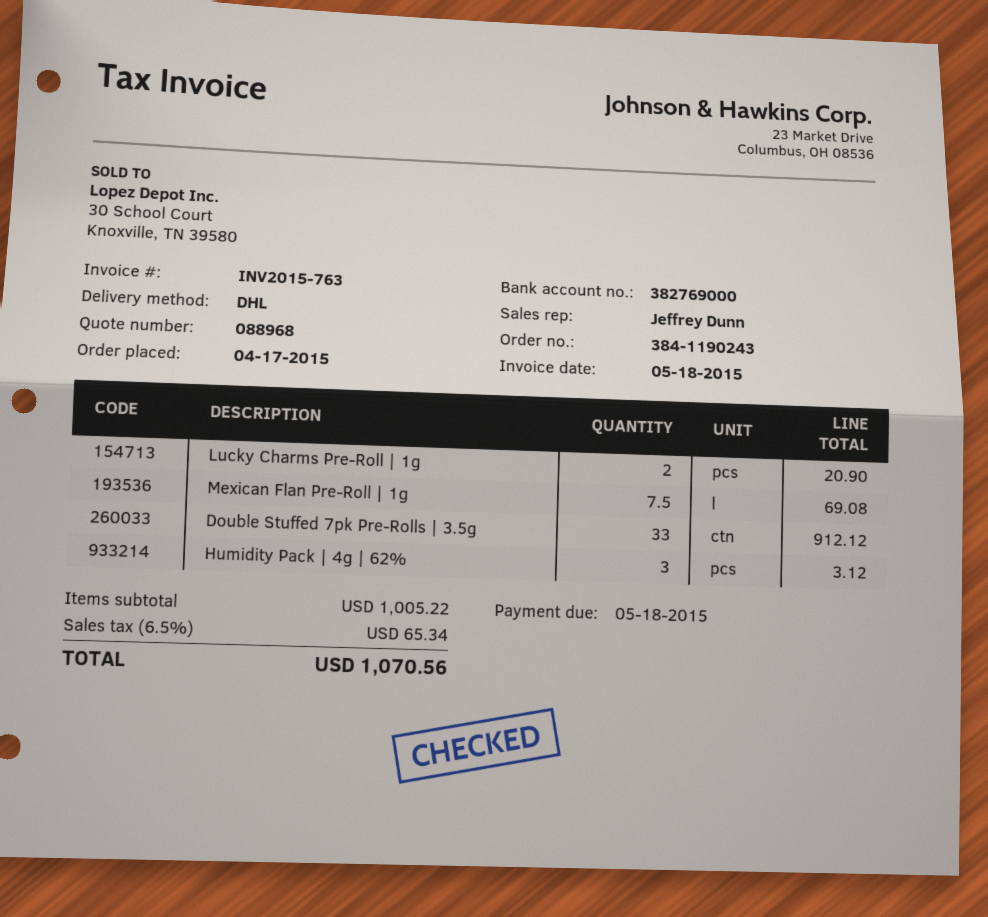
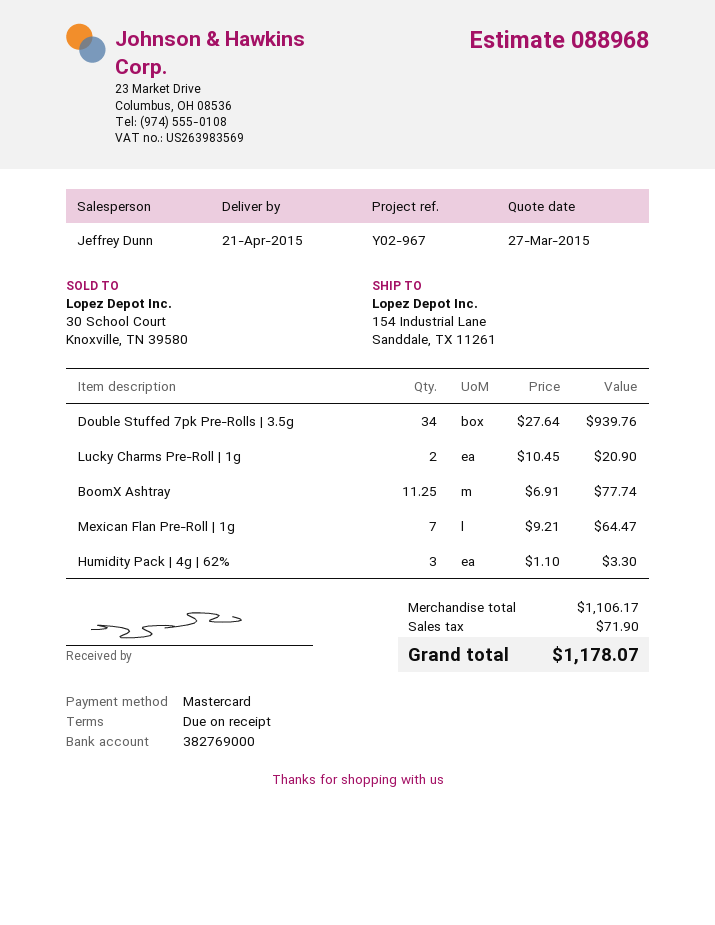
Mexican Flan Pre-Roll | 1g: 7.5 for 69.08 -> 7 for 64.47
Double Stuffed 7pk Pre-Rolls | 3.5g: 33 for 912.12 -> 34 for 939.76
Humidity Pack | 4g | 62%: 3 for 3.12 -> 3 for 3.30
BoomX Ashtray: none -> 11.25 for 77.74
subtotal: 1005.22 -> 1106.17
tax: 65.34 -> 71.90
total: 1070.56 -> 1178.07

